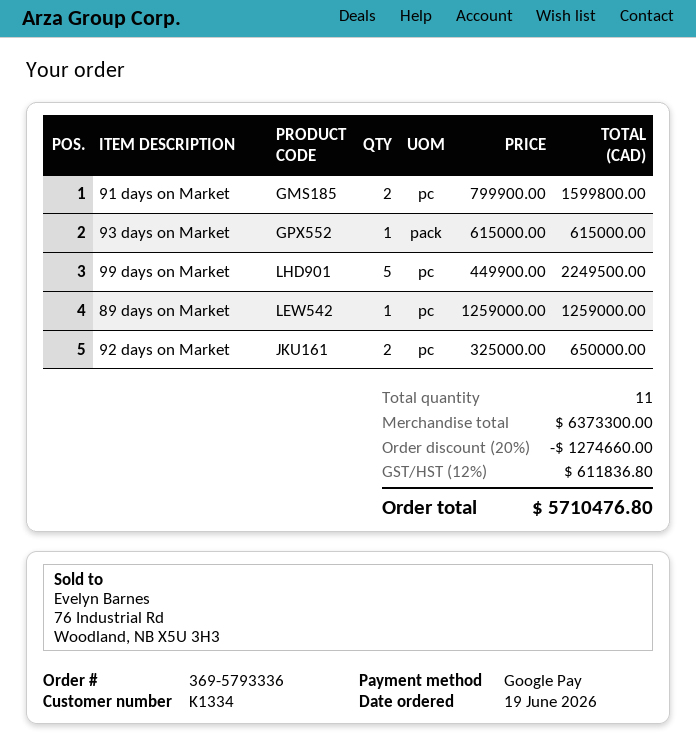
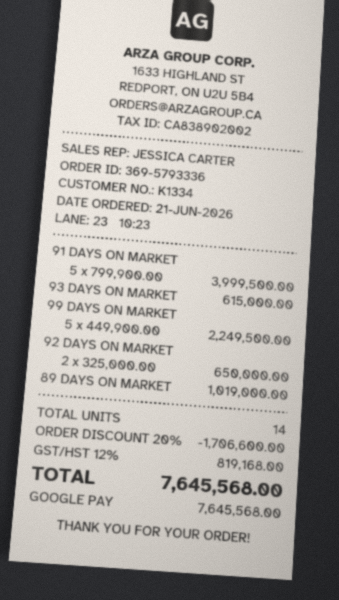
order date: 2026-06-19 -> 2026-06-21
91 days on Market: 2 x 799900.00 = 1599800.00 -> 5 x 799900.00 = 3999500.00
89 days on Market: 1 x 1259000.00 = 1259000.00 -> 1 x 1019000.00 = 1019000.00
total quantity: 11 -> 14
discount: 20% = 1274660.00 -> 20% = 1706600.00
tax: 12% = 611836.80 -> 12% = 819168.00
total: 5710476.80 -> 7645568.00

